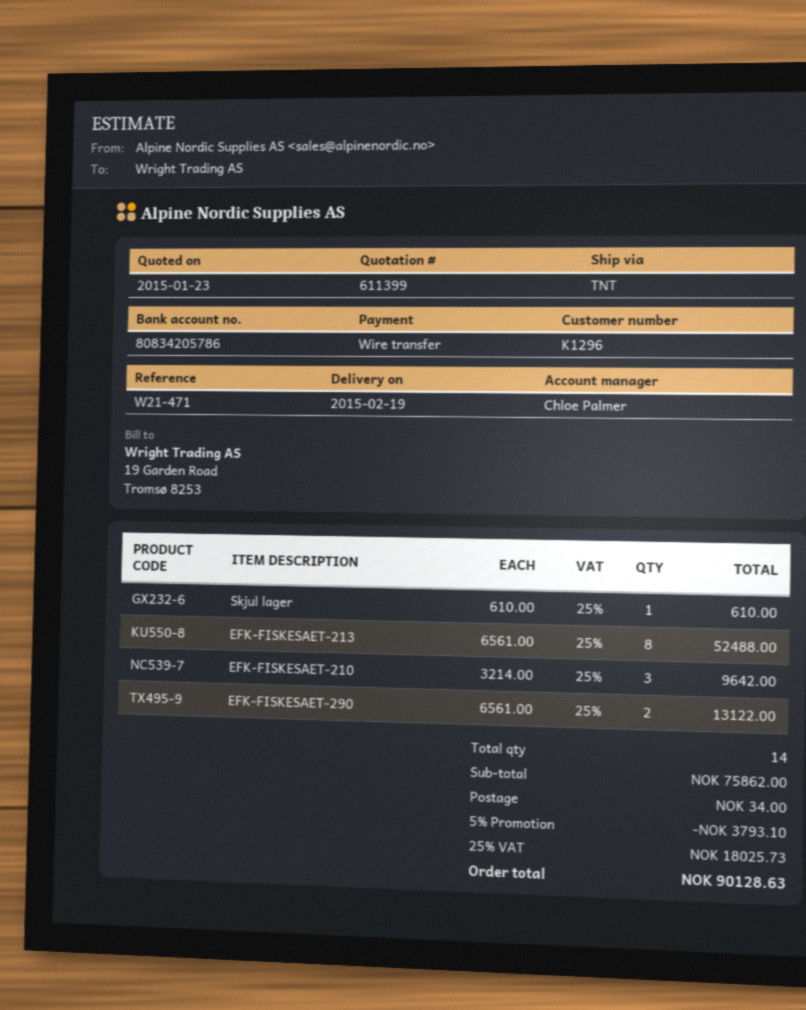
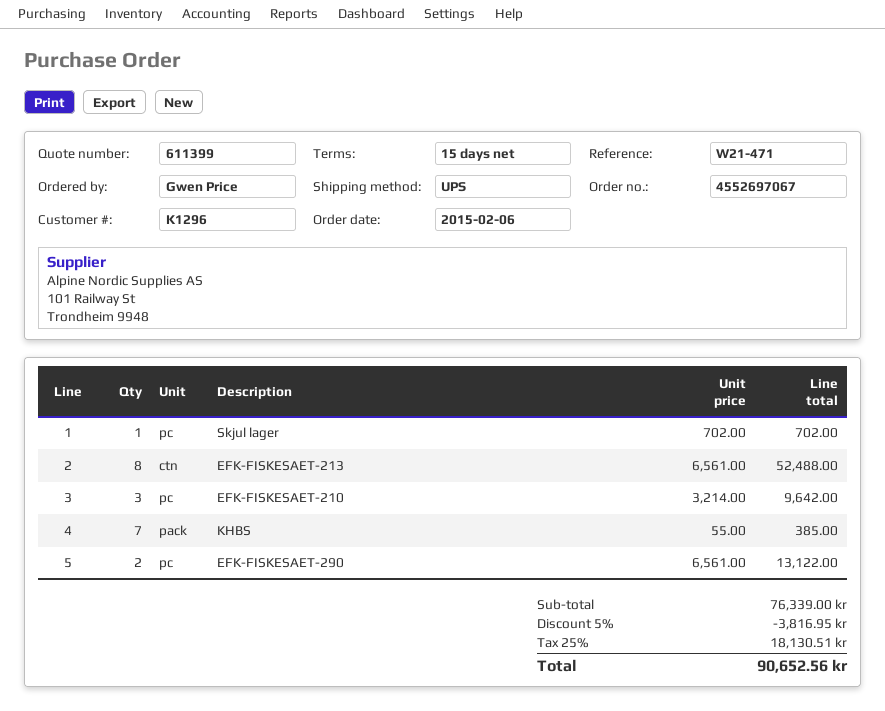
shipping method: TNT -> UPS
Skjul lager: 1 x 610.00 = 610.00 -> 1 x 702.00 = 702.00
KHBS: none -> 7 x 55.00 = 385.00
subtotal: 75862.00 -> 76339.00
discount: 5% = 3793.10 -> 5% = 3816.95
shipping: 34.00 -> none
tax: 25% = 18025.73 -> 25% = 18130.51
total: 90128.63 -> 90652.56

